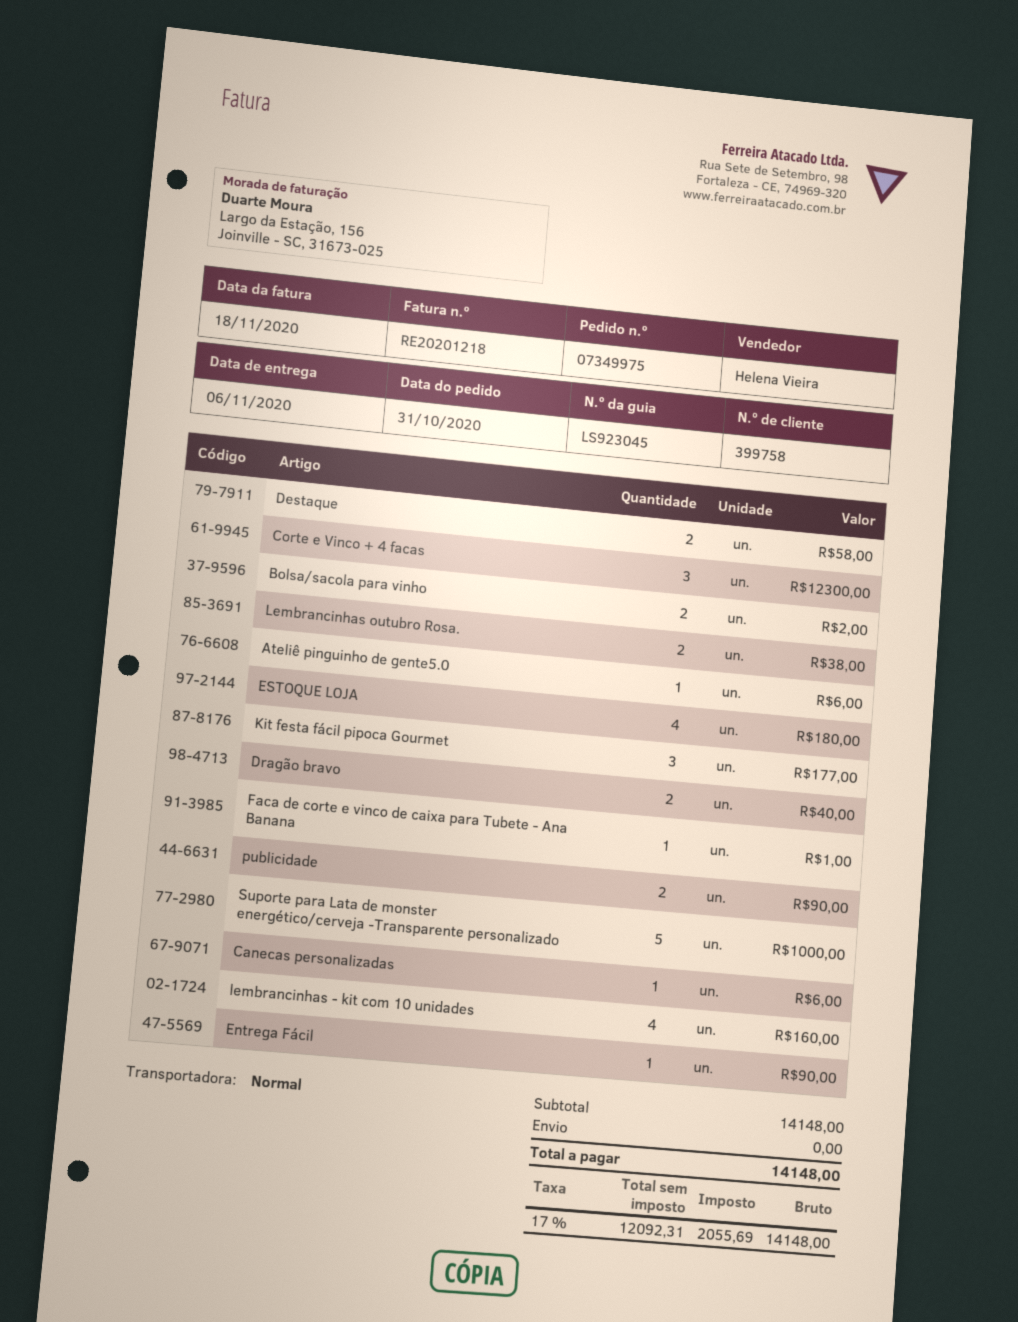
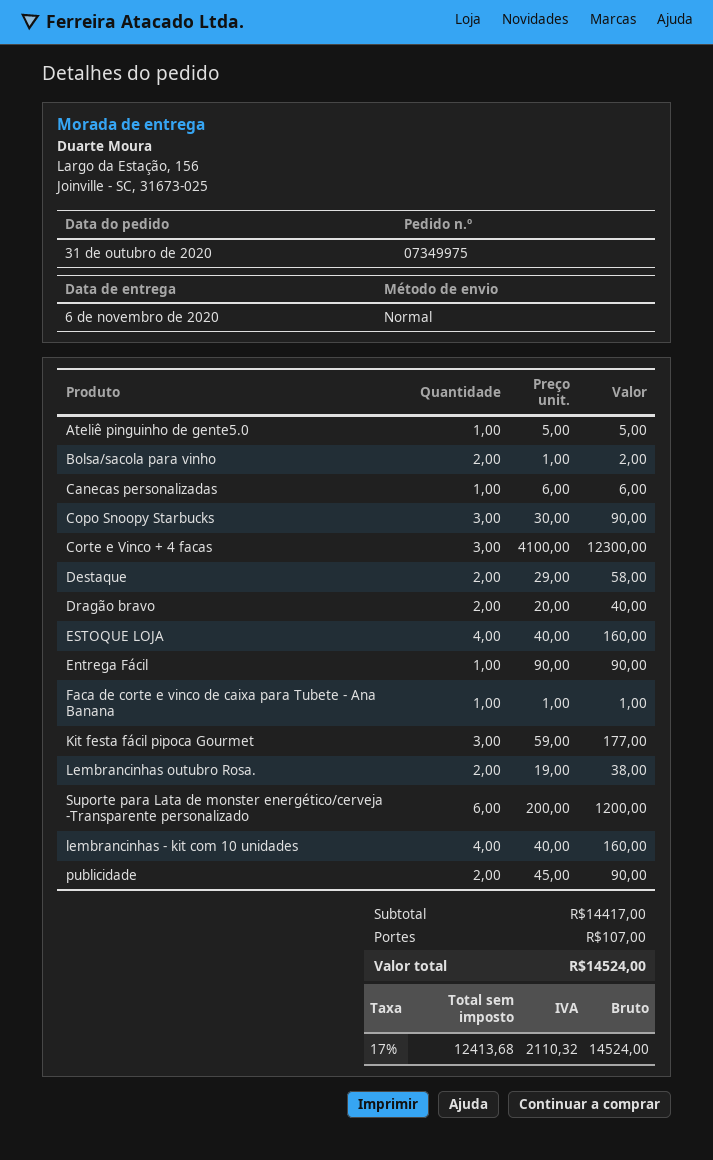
Ateliê pinguinho de gente5.0: 1 for 6.00 -> 1 for 5.00
ESTOQUE LOJA: 4 for 180.00 -> 4 for 160.00
Suporte para Lata de monster energético/cerveja -Transparente personalizado: 5 for 1000.00 -> 6 for 1200.00
Copo Snoopy Starbucks: none -> 3 for 90.00
subtotal: 14148.00 -> 14417.00
shipping: 0.00 -> 107.00
net: 12092.31 -> 12413.68
tax: 17% = 2055.69 -> 17% = 2110.32
total: 14148.00 -> 14524.00

